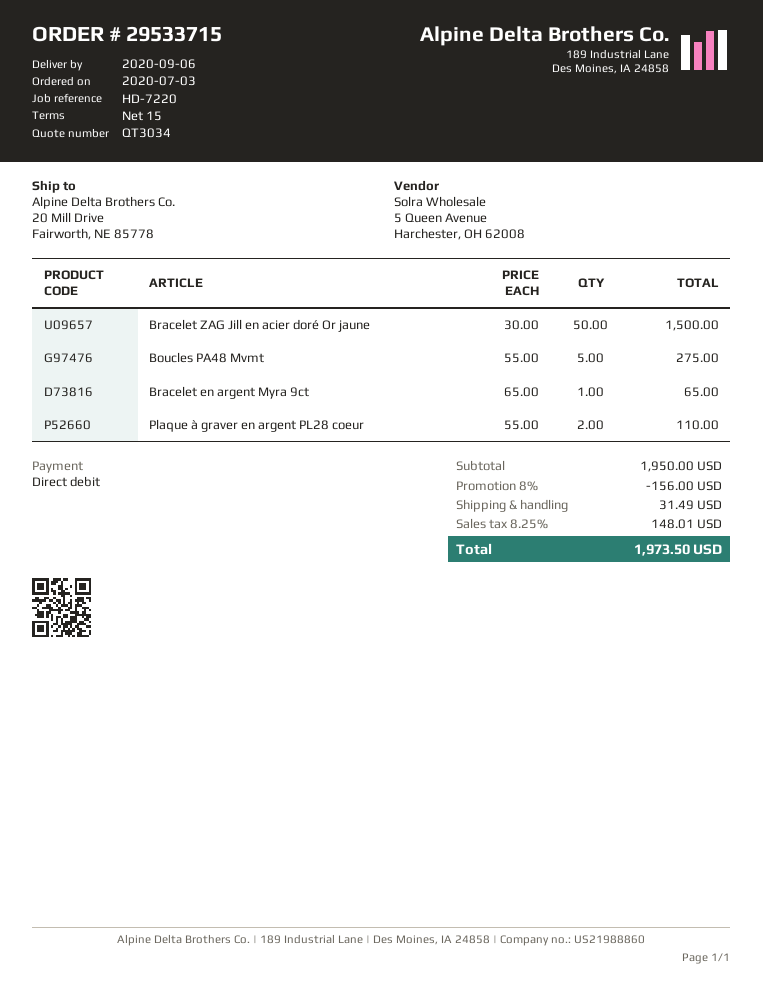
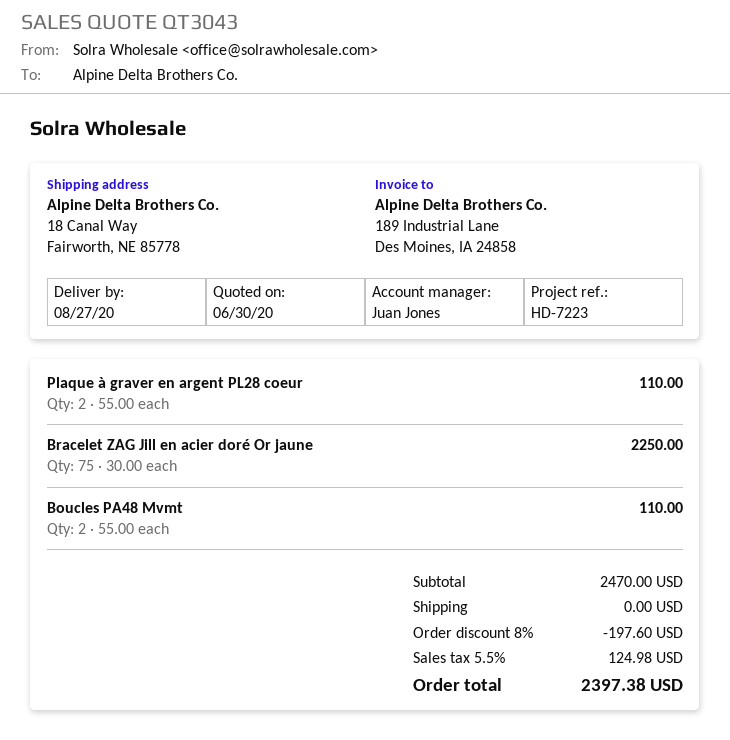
quote number: QT3034 -> QT3043
delivery date: 2020-09-06 -> 2020-08-27
reference: HD-7220 -> HD-7223
ship to: 20 Mill Drive, Fairworth, NE 85778 -> 18 Canal Way, Fairworth, NE 85778
Bracelet ZAG Jill en acier doré Or jaune: 50 x 30.00 = 1500.00 -> 75 x 30.00 = 2250.00
Boucles PA48 Mvmt: 5 x 55.00 = 275.00 -> 2 x 55.00 = 110.00
Bracelet en argent Myra 9ct: 1 x 65.00 = 65.00 -> none
subtotal: 1950.00 -> 2470.00
discount: 8% = 156.00 -> 8% = 197.60
shipping: 31.49 -> 0.00
tax: 8.25% = 148.01 -> 5.5% = 124.98
total: 1973.50 -> 2397.38

